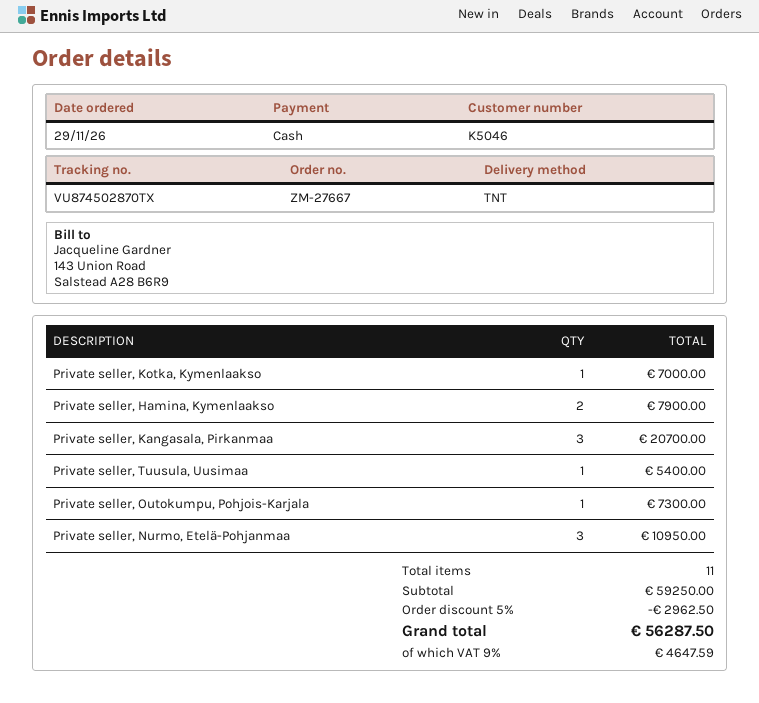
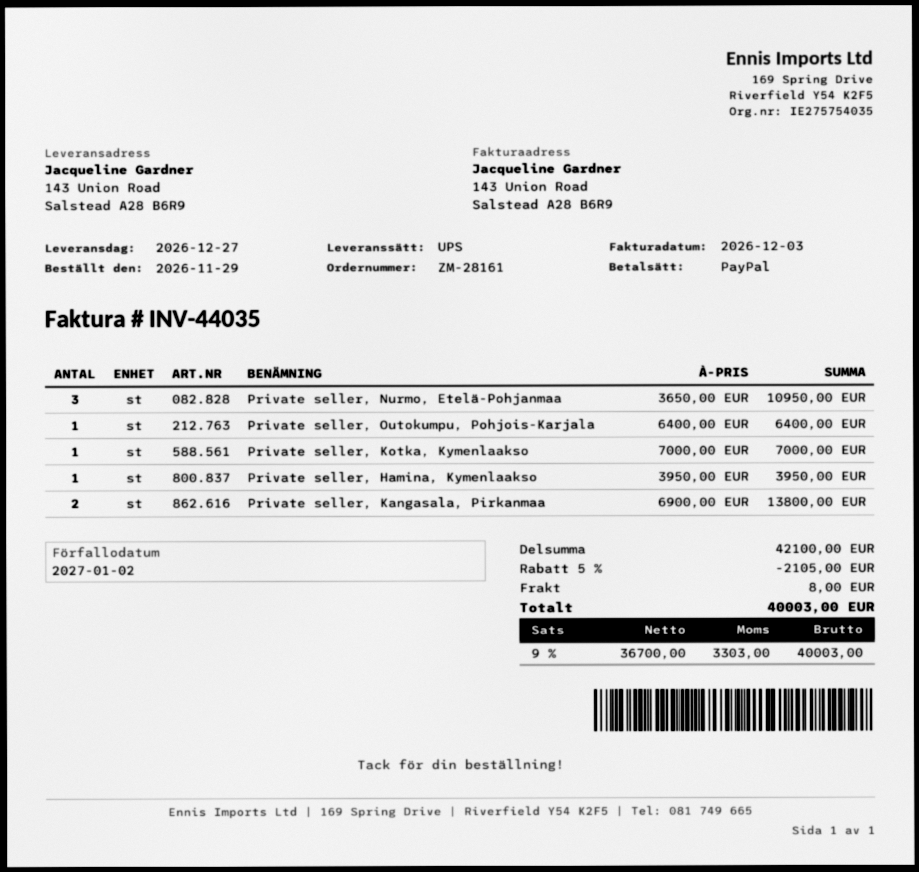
order number: ZM-27667 -> ZM-28161
payment method: cash -> PayPal
shipping method: TNT -> UPS
Private seller, Hamina, Kymenlaakso: 2 for 7900.00 -> 1 for 3950.00
Private seller, Kangasala, Pirkanmaa: 3 for 20700.00 -> 2 for 13800.00
Private seller, Tuusula, Uusimaa: 1 for 5400.00 -> none
Private seller, Outokumpu, Pohjois-Karjala: 1 for 7300.00 -> 1 for 6400.00
subtotal: 59250.00 -> 42100.00
discount: 5% = 2962.50 -> 5% = 2105.00
shipping: none -> 8.00
tax: 9% = 4647.59 -> 9% = 3303.00
total: 56287.50 -> 40003.00

